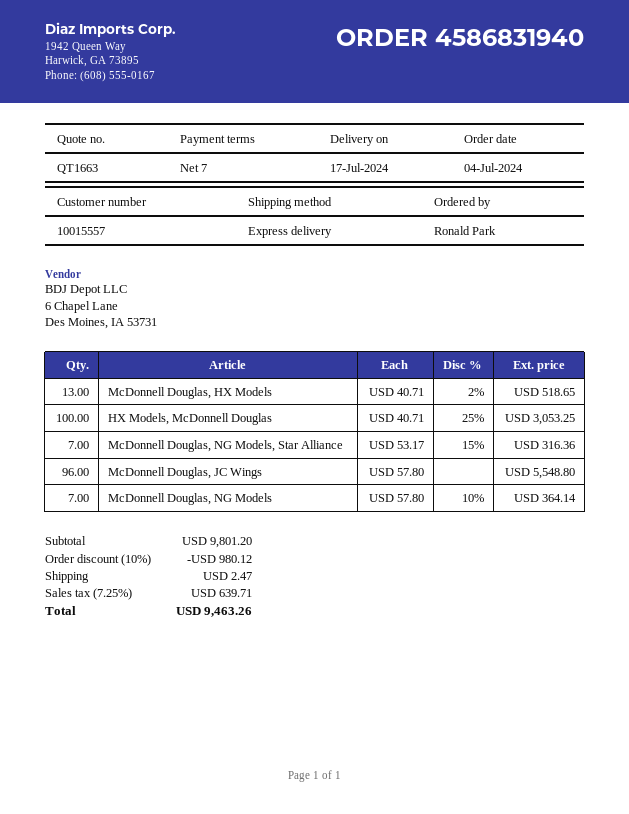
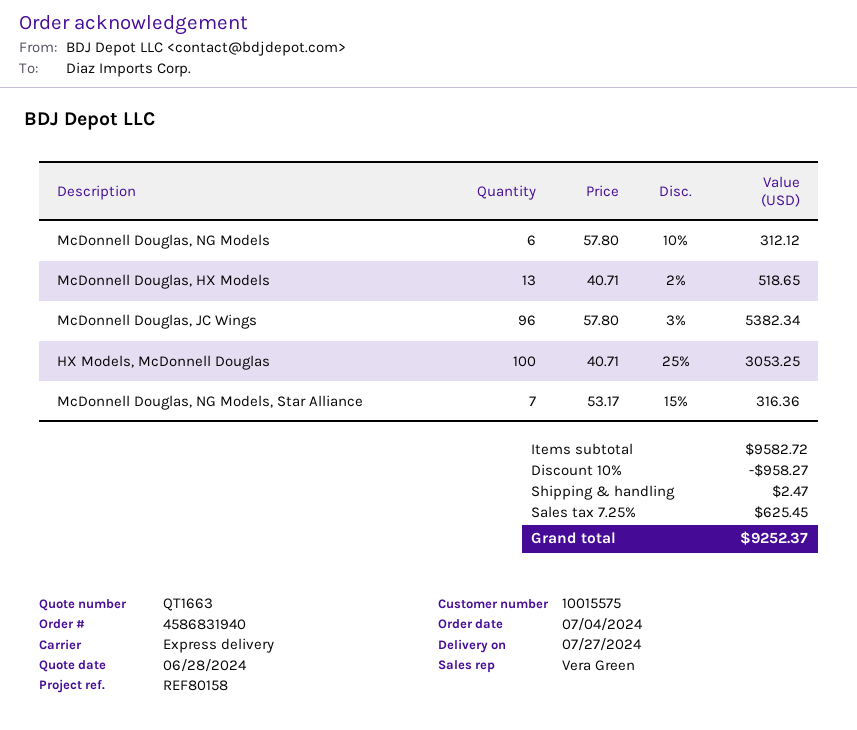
delivery date: 2024-07-17 -> 2024-07-27
customer number: 10015557 -> 10015575
McDonnell Douglas, JC Wings: 96 x 57.80 = 5548.80 -> 96 x 57.80 - 3% = 5382.34
McDonnell Douglas, NG Models: 7 x 57.80 - 10% = 364.14 -> 6 x 57.80 - 10% = 312.12
subtotal: 9801.20 -> 9582.72
discount: 10% = 980.12 -> 10% = 958.27
tax: 7.25% = 639.71 -> 7.25% = 625.45
total: 9463.26 -> 9252.37

